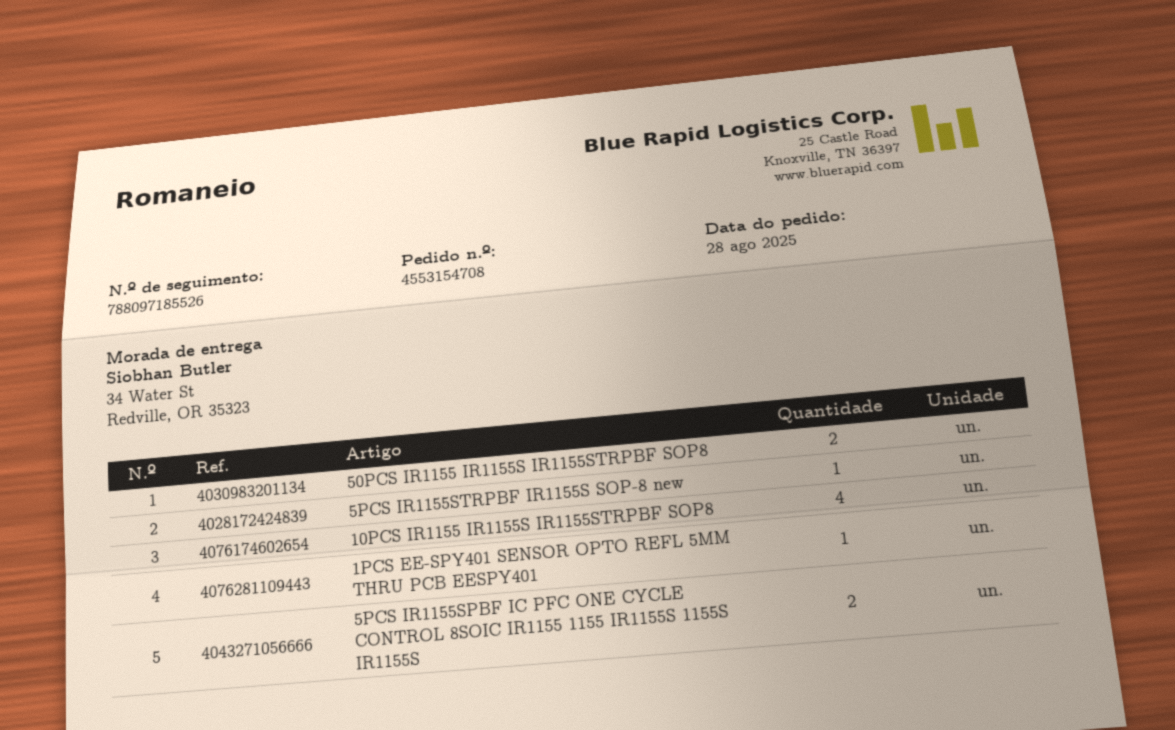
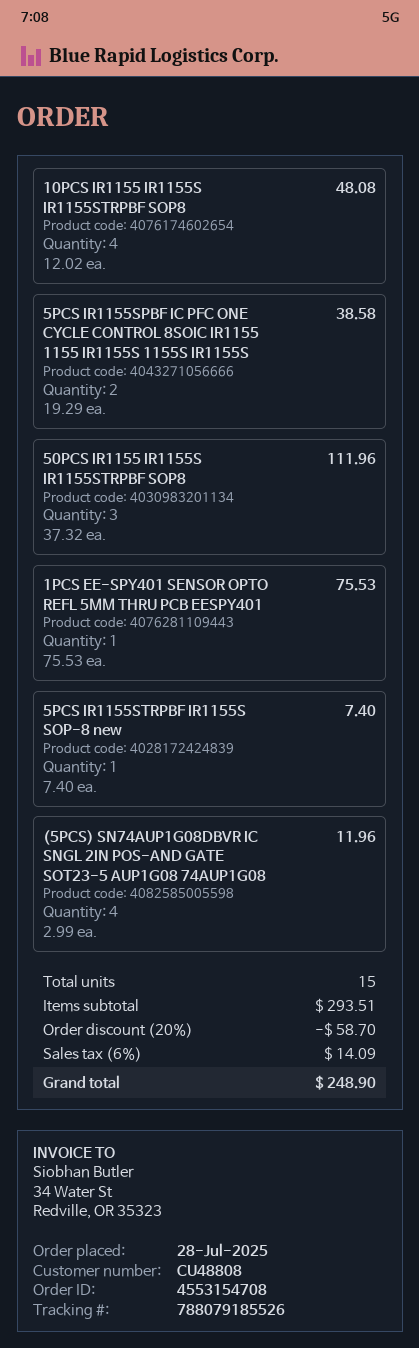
order date: 2025-08-28 -> 2025-07-28
tracking number: 788097185526 -> 788079185526
50PCS IR1155 IR1155S IR1155STRPBF SOP8: 2 -> 3
(5PCS) SN74AUP1G08DBVR IC SNGL 2IN POS-AND GATE SOT23-5 AUP1G08 74AUP1G08: none -> 4

